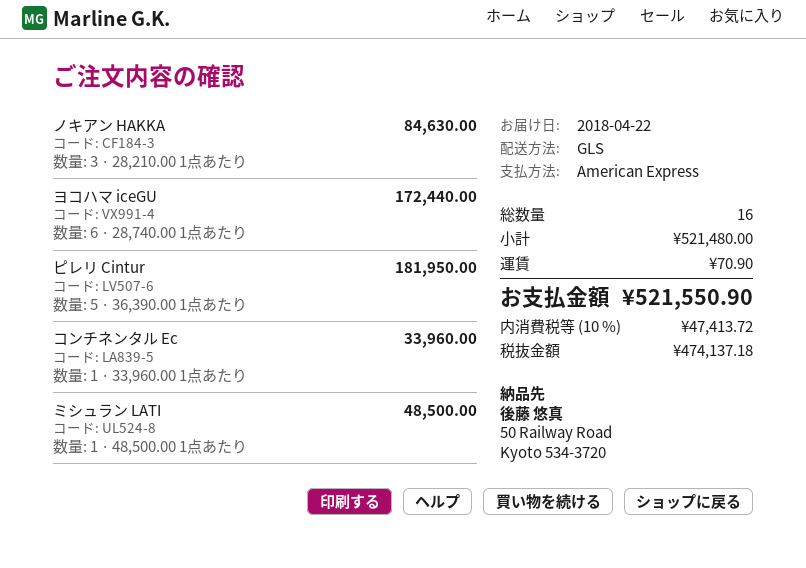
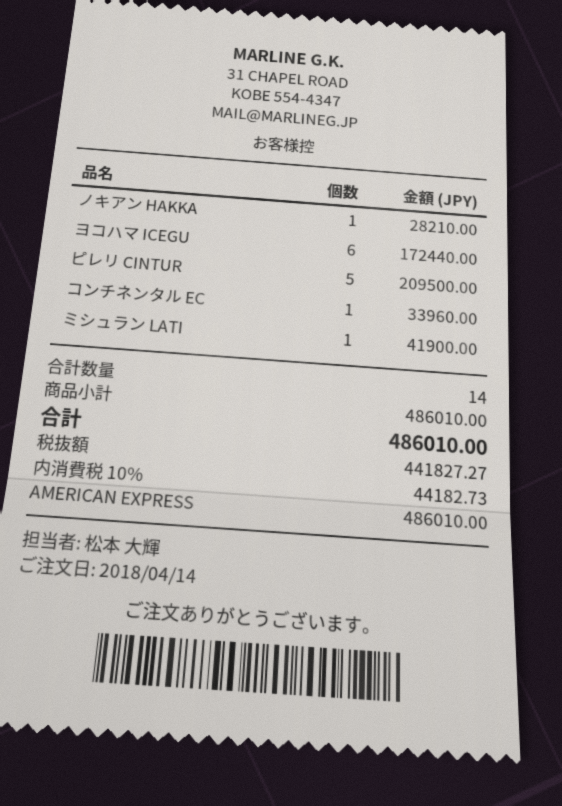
ノキアン HAKKA: 3 for 84630.00 -> 1 for 28210.00
ピレリ Cintur: 5 for 181950.00 -> 5 for 209500.00
ミシュラン LATI: 1 for 48500.00 -> 1 for 41900.00
total quantity: 16 -> 14
subtotal: 521480.00 -> 486010.00
shipping: 70.90 -> none
net: 474137.18 -> 441827.27
tax: 10% = 47413.72 -> 10% = 44182.73
total: 521550.90 -> 486010.00

